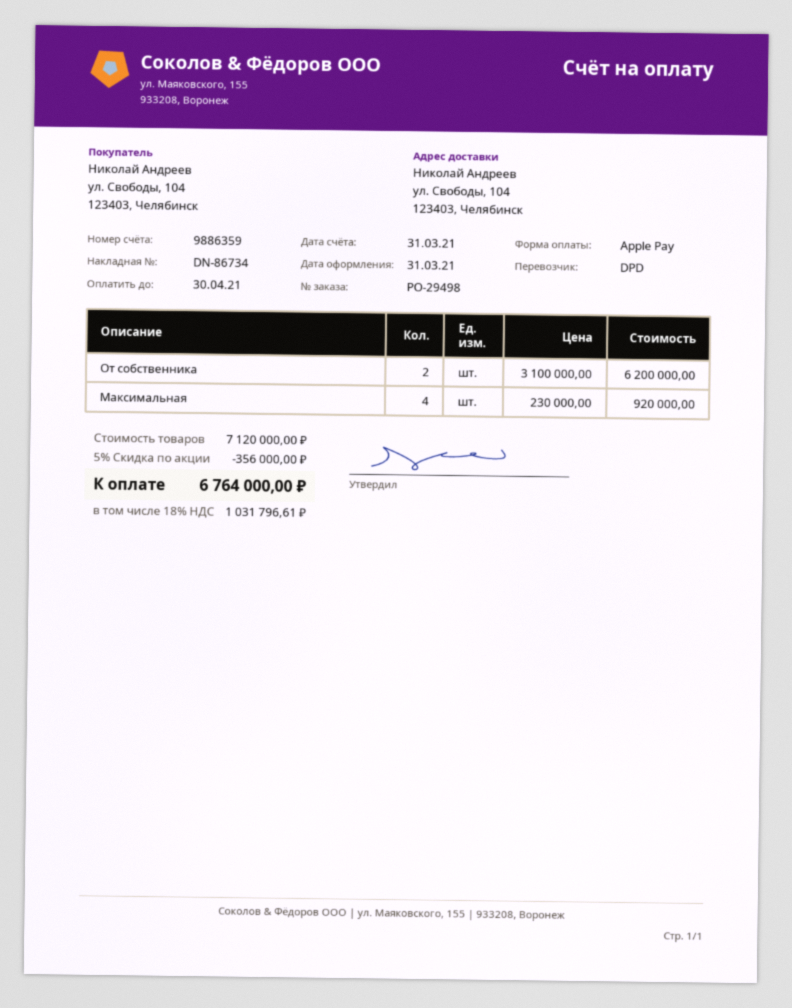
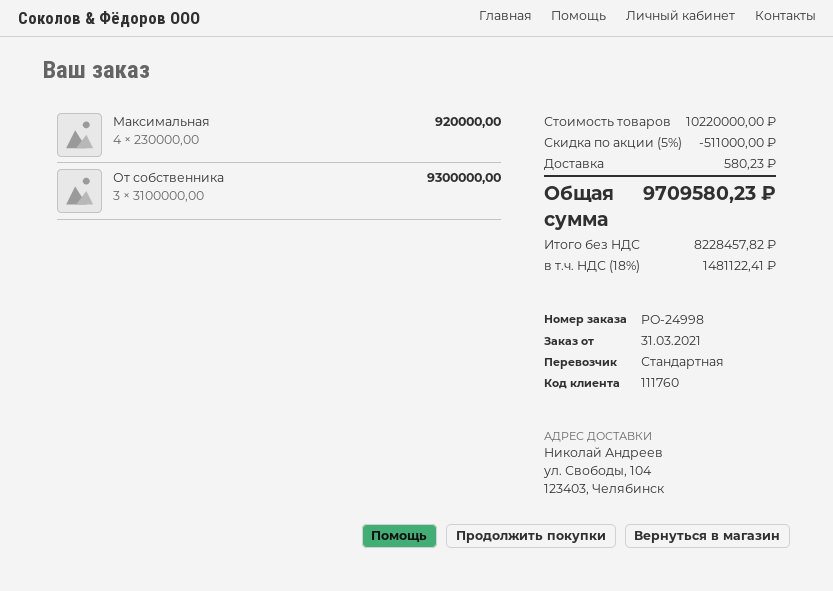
order number: PO-29498 -> PO-24998
shipping method: DPD -> standard
От собственника: 2 x 3100000.00 = 6200000.00 -> 3 x 3100000.00 = 9300000.00
subtotal: 7120000.00 -> 10220000.00
discount: 5% = 356000.00 -> 5% = 511000.00
shipping: none -> 580.23
tax: 18% = 1031796.61 -> 18% = 1481122.41
total: 6764000.00 -> 9709580.23

